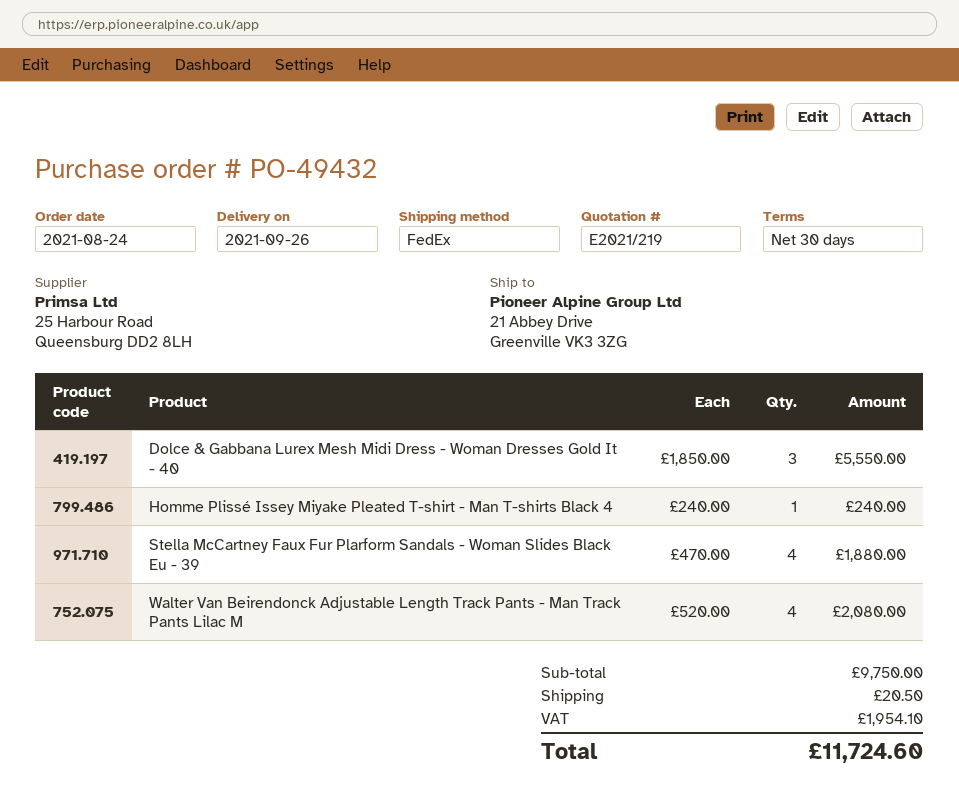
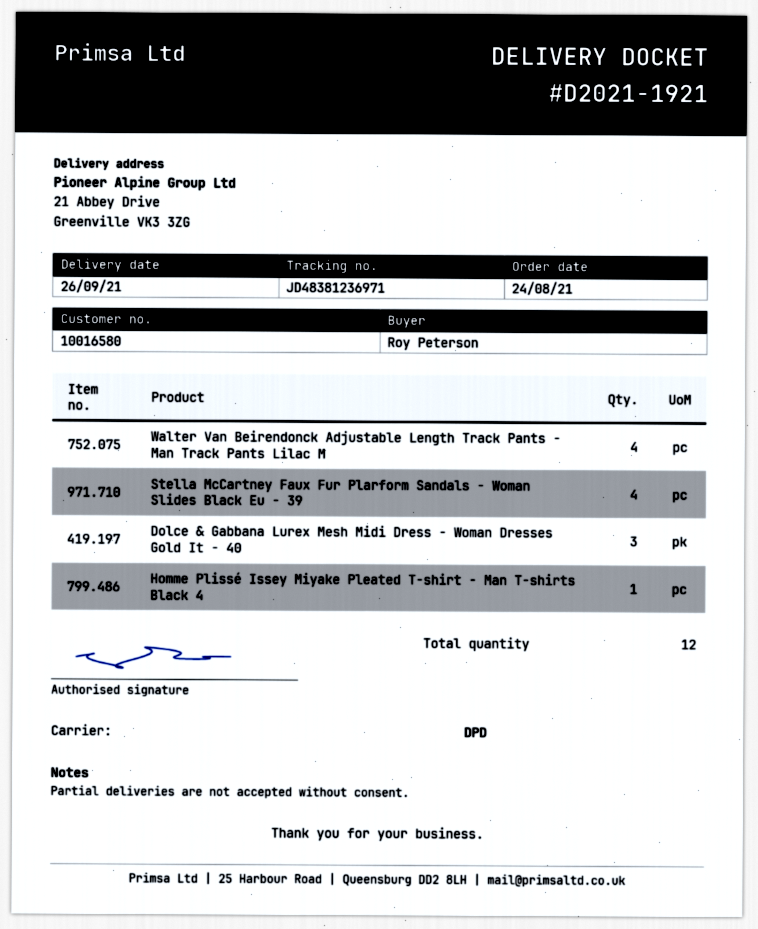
shipping method: FedEx -> DPD

